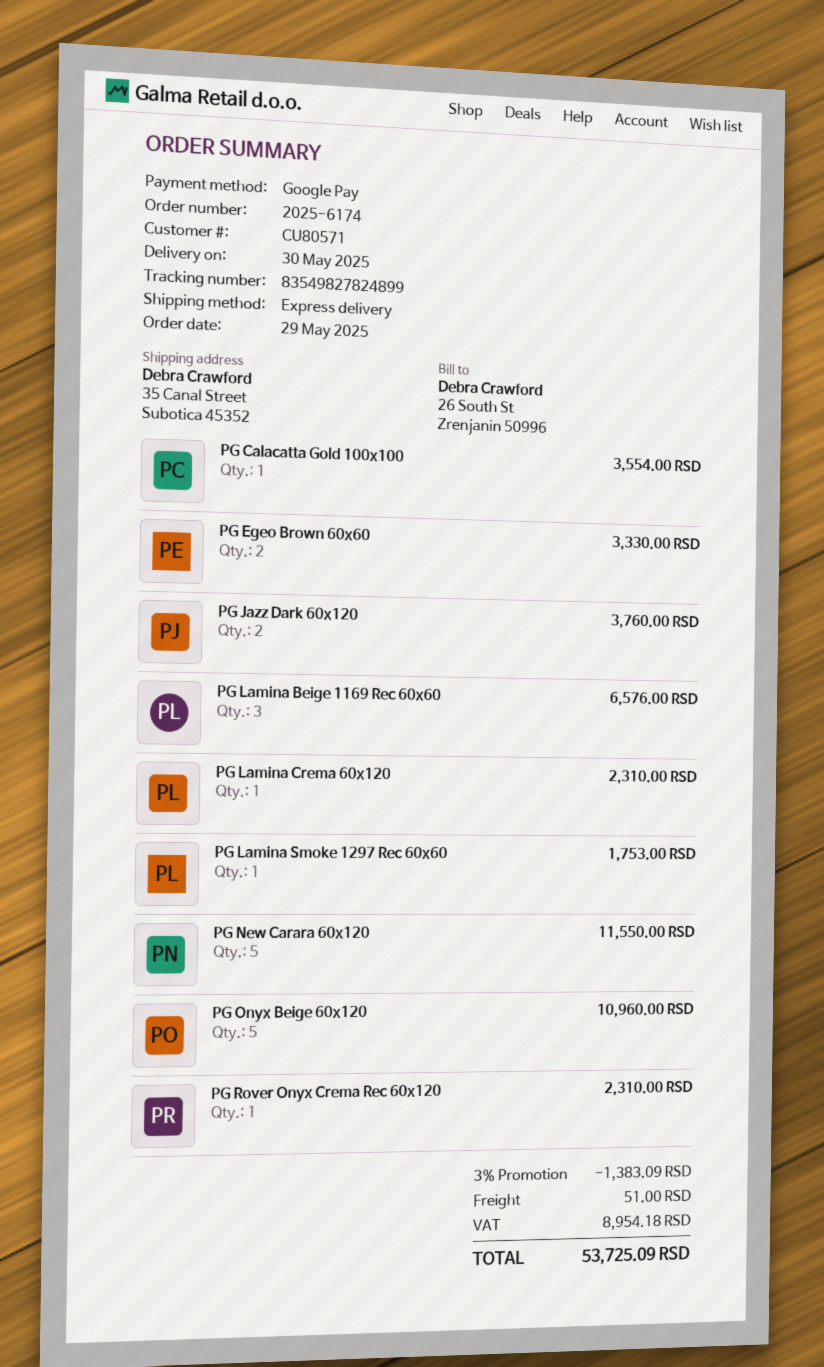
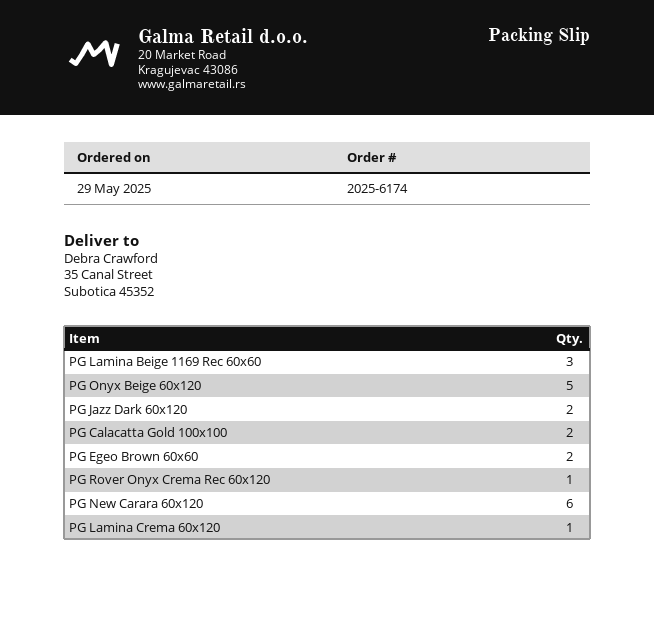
PG Calacatta Gold 100x100: 1 -> 2
PG Lamina Smoke 1297 Rec 60x60: 1 -> none
PG New Carara 60x120: 5 -> 6

